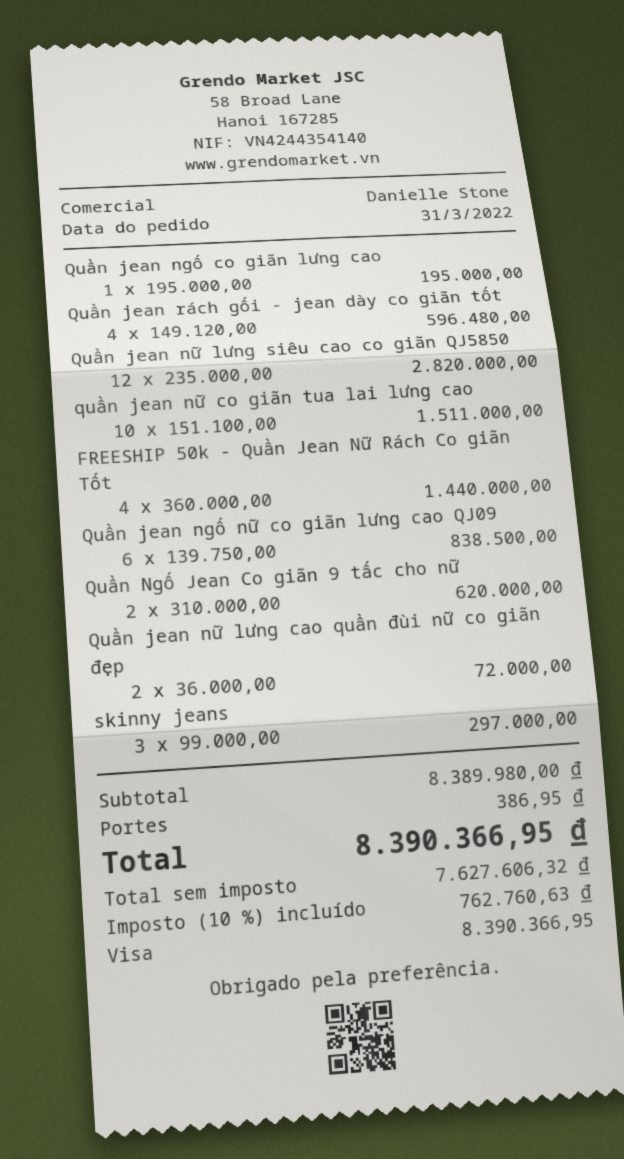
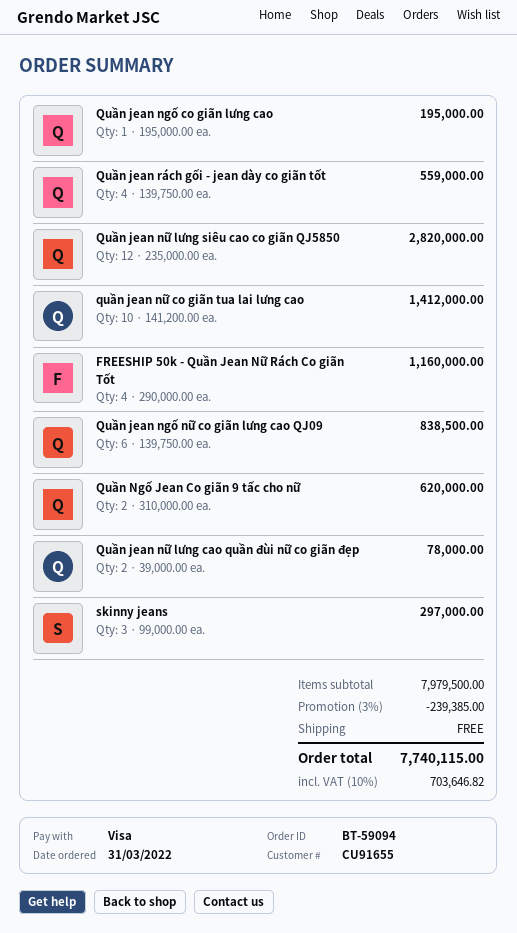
Quần jean rách gối - jean dày co giãn tốt: 4 x 149120.00 = 596480.00 -> 4 x 139750.00 = 559000.00
quần jean nữ co giãn tua lai lưng cao: 10 x 151100.00 = 1511000.00 -> 10 x 141200.00 = 1412000.00
FREESHIP 50k - Quần Jean Nữ Rách Co giãn Tốt: 4 x 360000.00 = 1440000.00 -> 4 x 290000.00 = 1160000.00
Quần jean nữ lưng cao quần đùi nữ co giãn đẹp: 2 x 36000.00 = 72000.00 -> 2 x 39000.00 = 78000.00
subtotal: 8389980.00 -> 7979500.00
discount: none -> 3% = 239385.00
shipping: 386.95 -> 0.00
tax: 10% = 762760.63 -> 10% = 703646.82
total: 8390366.95 -> 7740115.00

